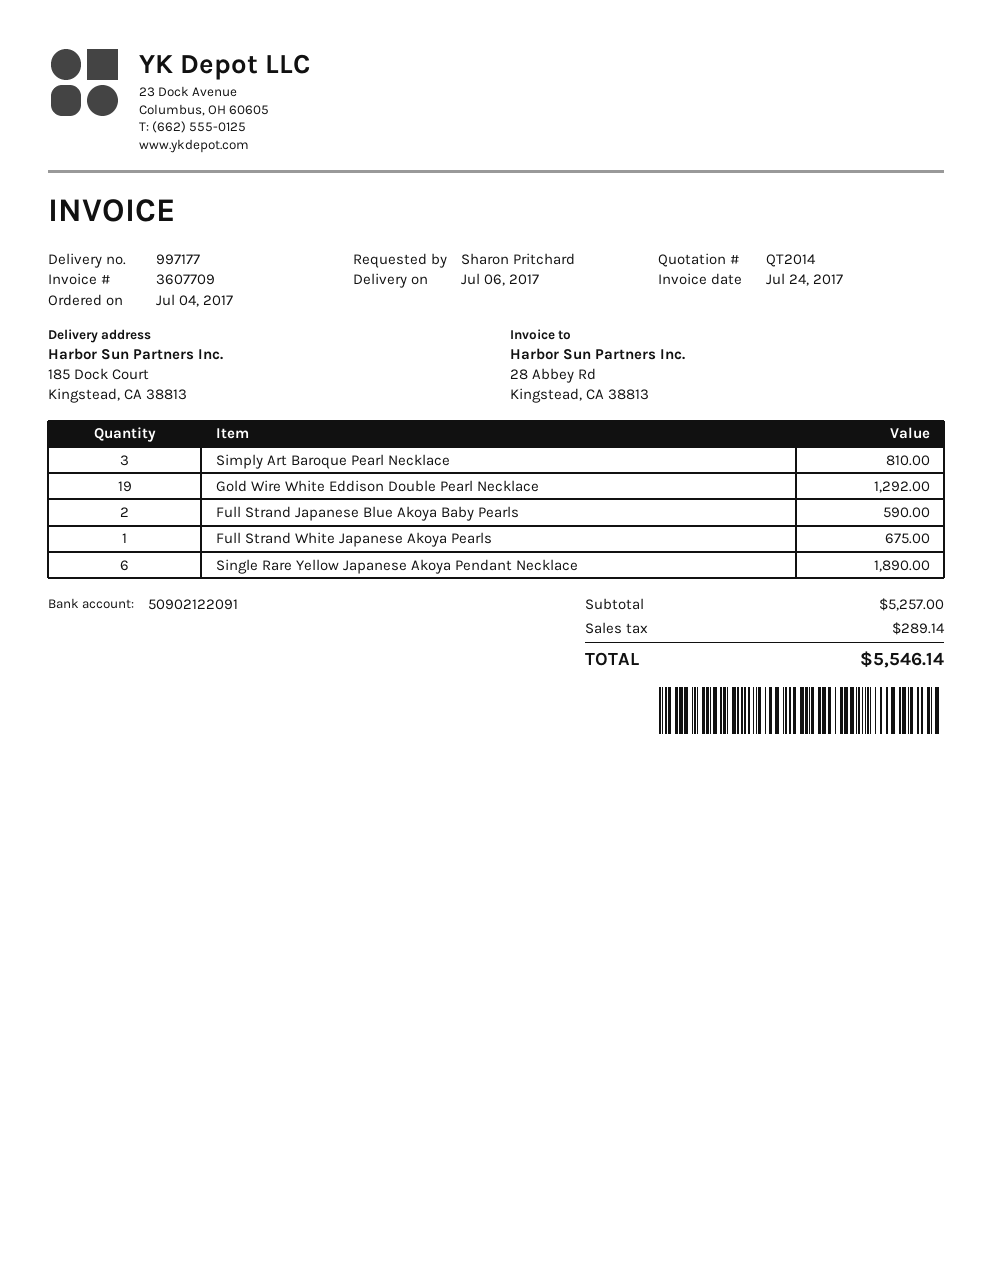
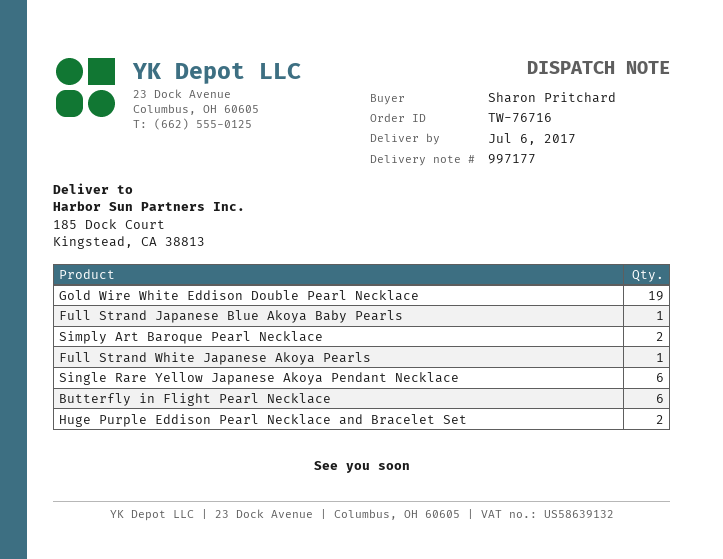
Simply Art Baroque Pearl Necklace: 3 -> 2
Full Strand Japanese Blue Akoya Baby Pearls: 2 -> 1
Butterfly in Flight Pearl Necklace: none -> 6
Huge Purple Eddison Pearl Necklace and Bracelet Set: none -> 2

